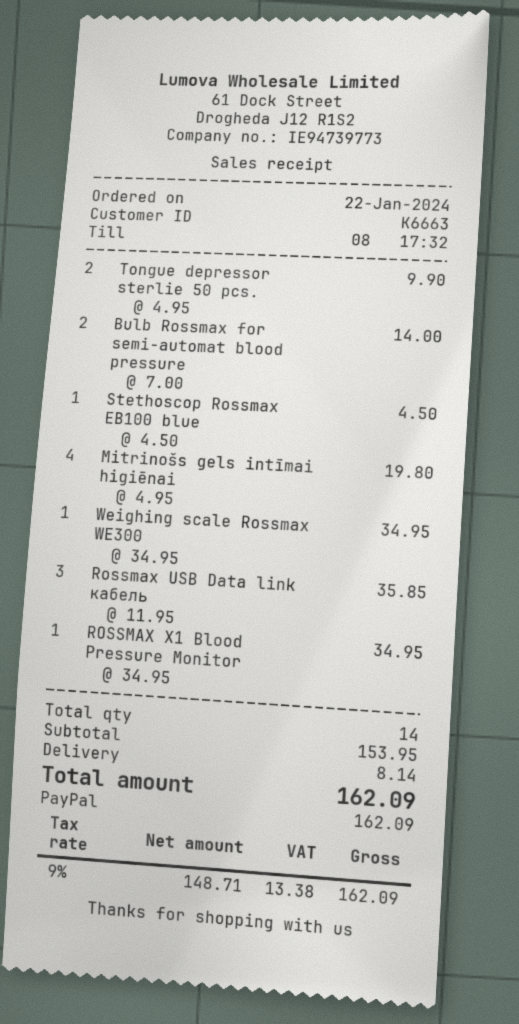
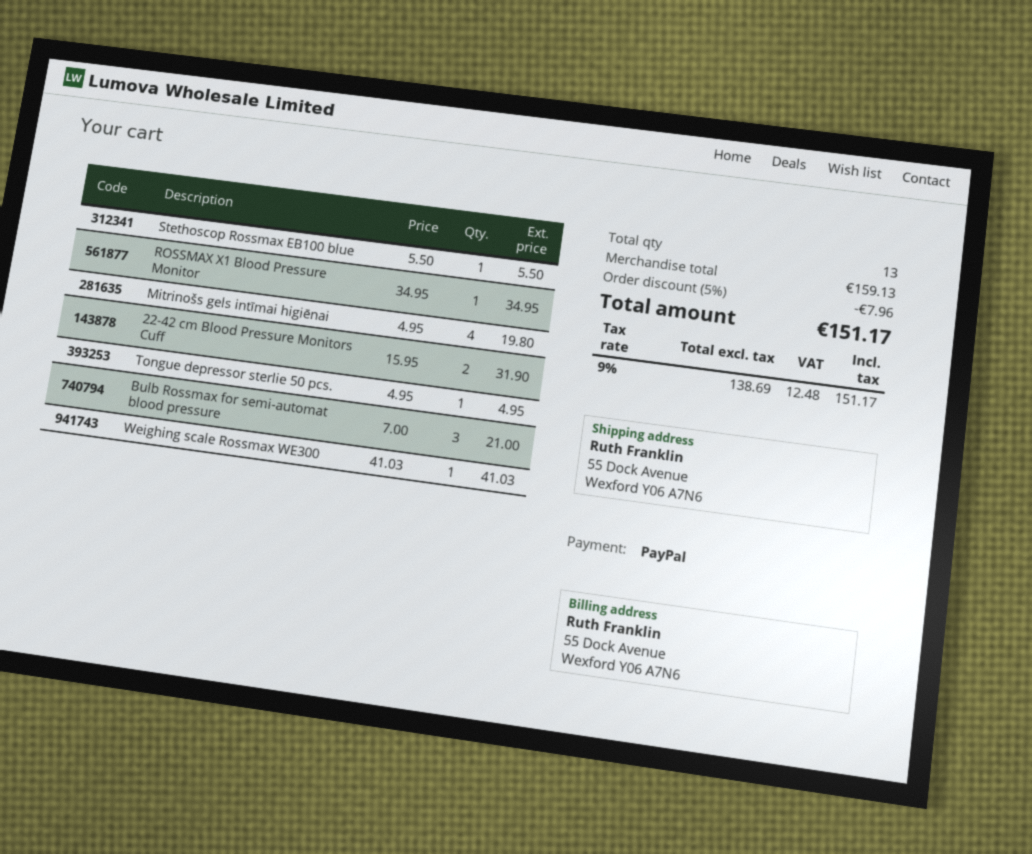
Tongue depressor sterlie 50 pcs.: 2 x 4.95 = 9.90 -> 1 x 4.95 = 4.95
Bulb Rossmax for semi-automat blood pressure: 2 x 7.00 = 14.00 -> 3 x 7.00 = 21.00
Stethoscop Rossmax EB100 blue: 1 x 4.50 = 4.50 -> 1 x 5.50 = 5.50
Weighing scale Rossmax WE300: 1 x 34.95 = 34.95 -> 1 x 41.03 = 41.03
Rossmax USB Data link кабель: 3 x 11.95 = 35.85 -> none
22-42 cm Blood Pressure Monitors Cuff: none -> 2 x 15.95 = 31.90
total quantity: 14 -> 13
subtotal: 153.95 -> 159.13
discount: none -> 5% = 7.96
shipping: 8.14 -> none
net: 148.71 -> 138.69
tax: 9% = 13.38 -> 9% = 12.48
total: 162.09 -> 151.17

